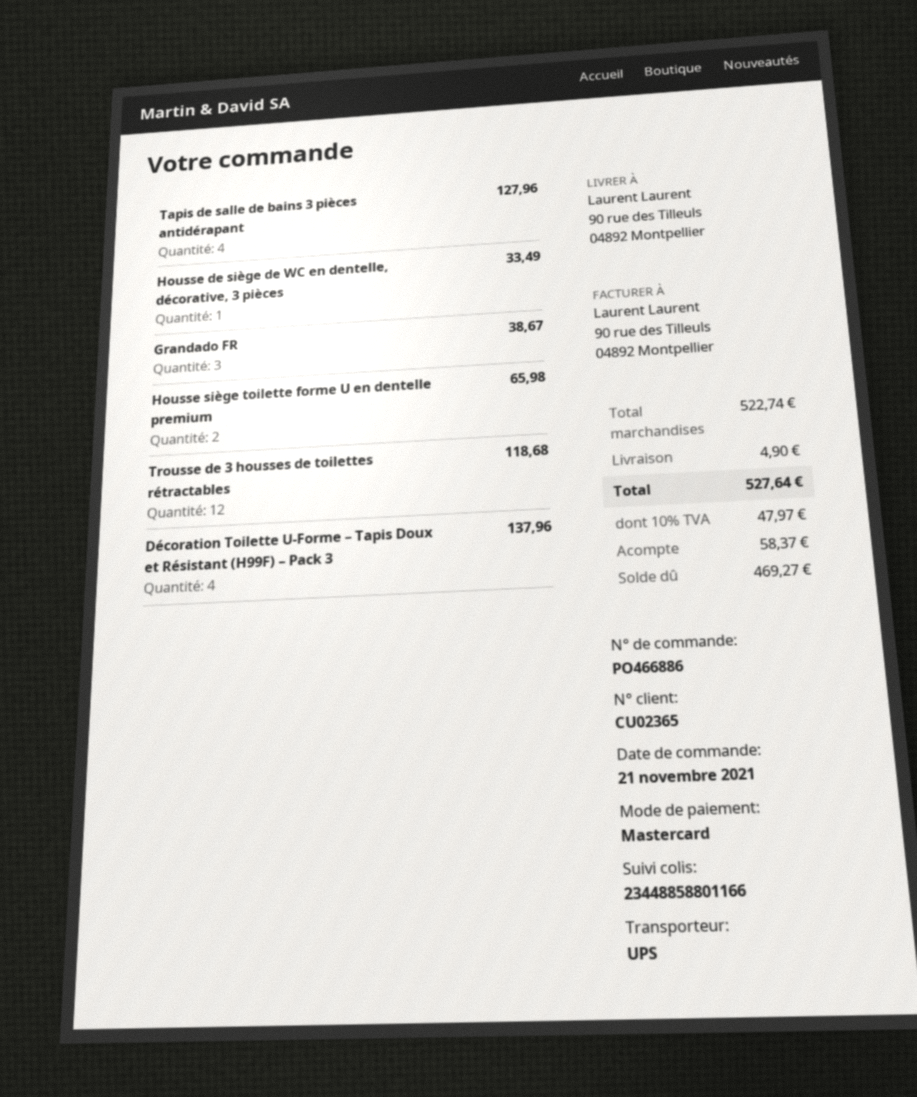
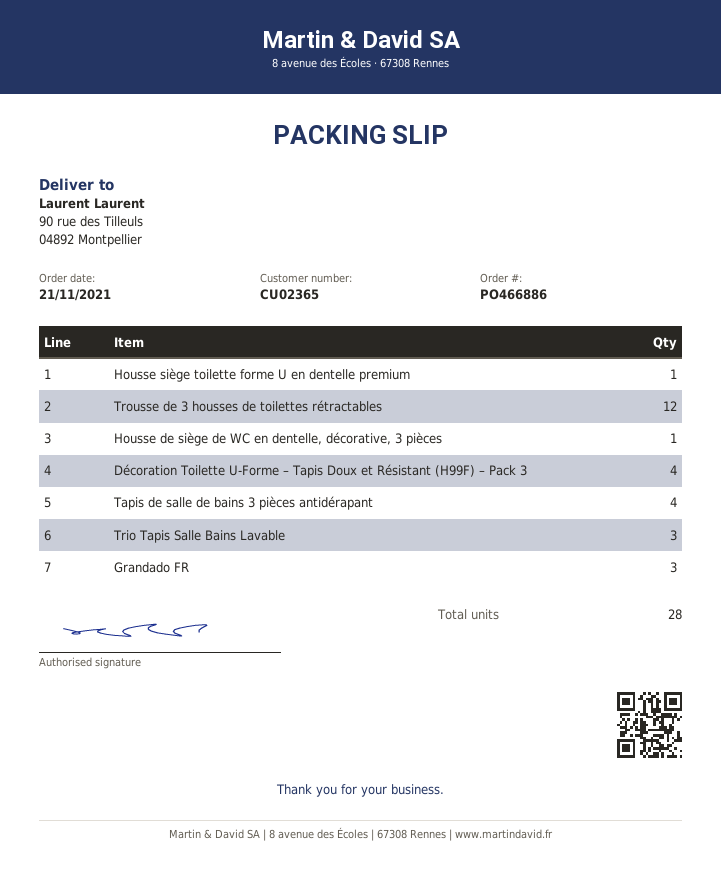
Housse siège toilette forme U en dentelle premium: 2 -> 1
Trio Tapis Salle Bains Lavable: none -> 3

